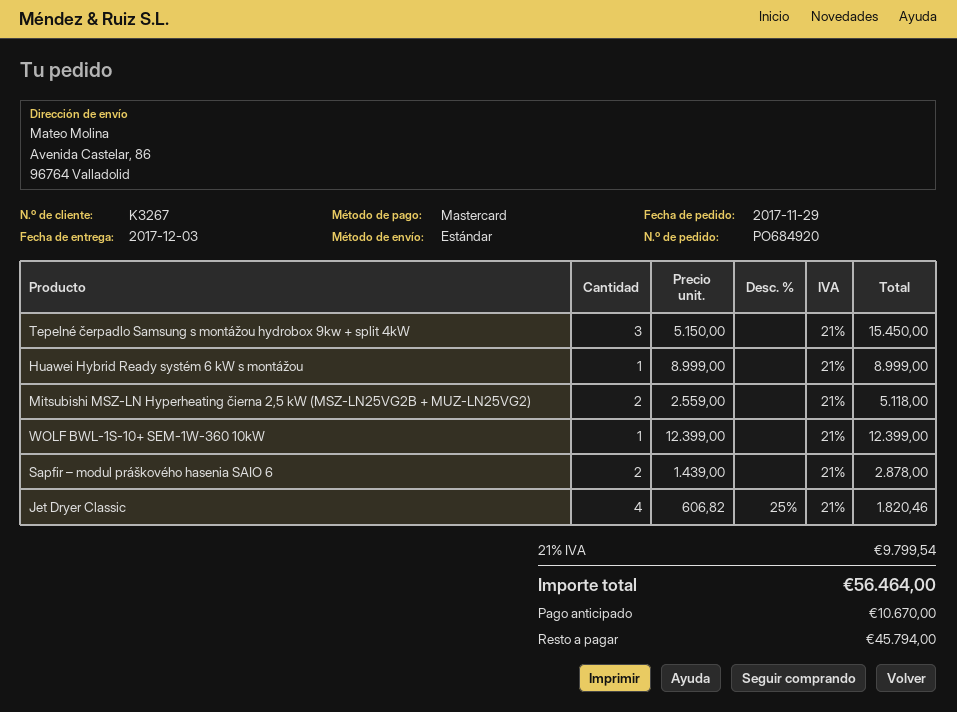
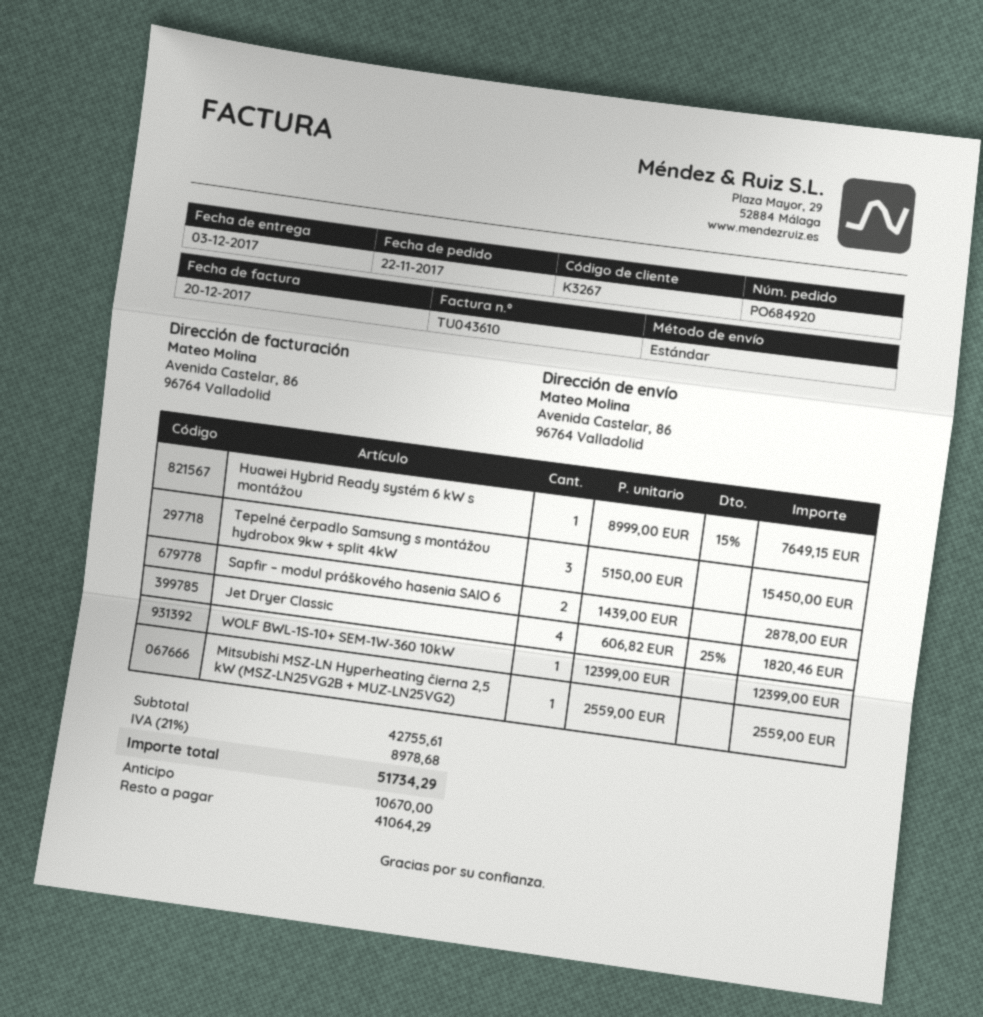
order date: 2017-11-29 -> 2017-11-22
Huawei Hybrid Ready systém 6 kW s montážou: 1 x 8999.00 = 8999.00 -> 1 x 8999.00 - 15% = 7649.15
Mitsubishi MSZ-LN Hyperheating čierna 2,5 kW (MSZ-LN25VG2B + MUZ-LN25VG2): 2 x 2559.00 = 5118.00 -> 1 x 2559.00 = 2559.00
tax: 21% = 9799.54 -> 21% = 8978.68
total: 56464.00 -> 51734.29
balance: 45794.00 -> 41064.29

